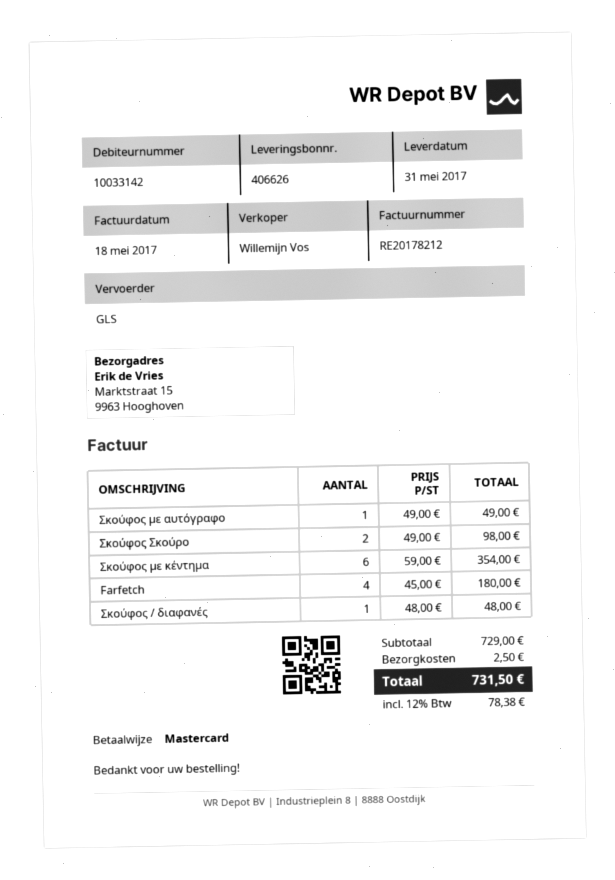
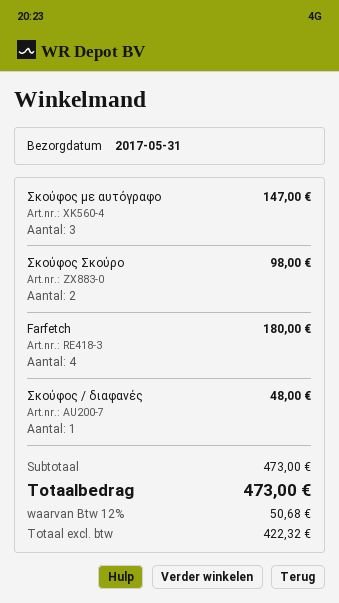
Σκούφος με αυτόγραφο: 1 for 49.00 -> 3 for 147.00
Σκούφος με κέντημα: 6 for 354.00 -> none
subtotal: 729.00 -> 473.00
shipping: 2.50 -> none
tax: 12% = 78.38 -> 12% = 50.68
total: 731.50 -> 473.00

